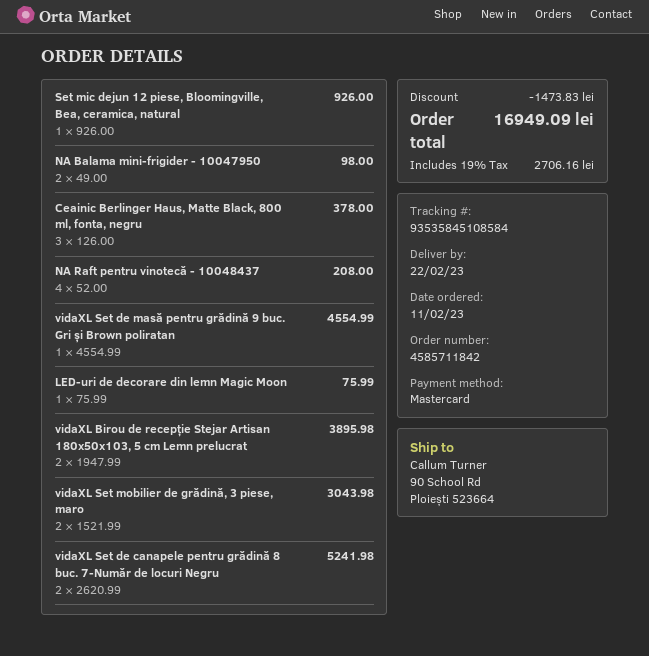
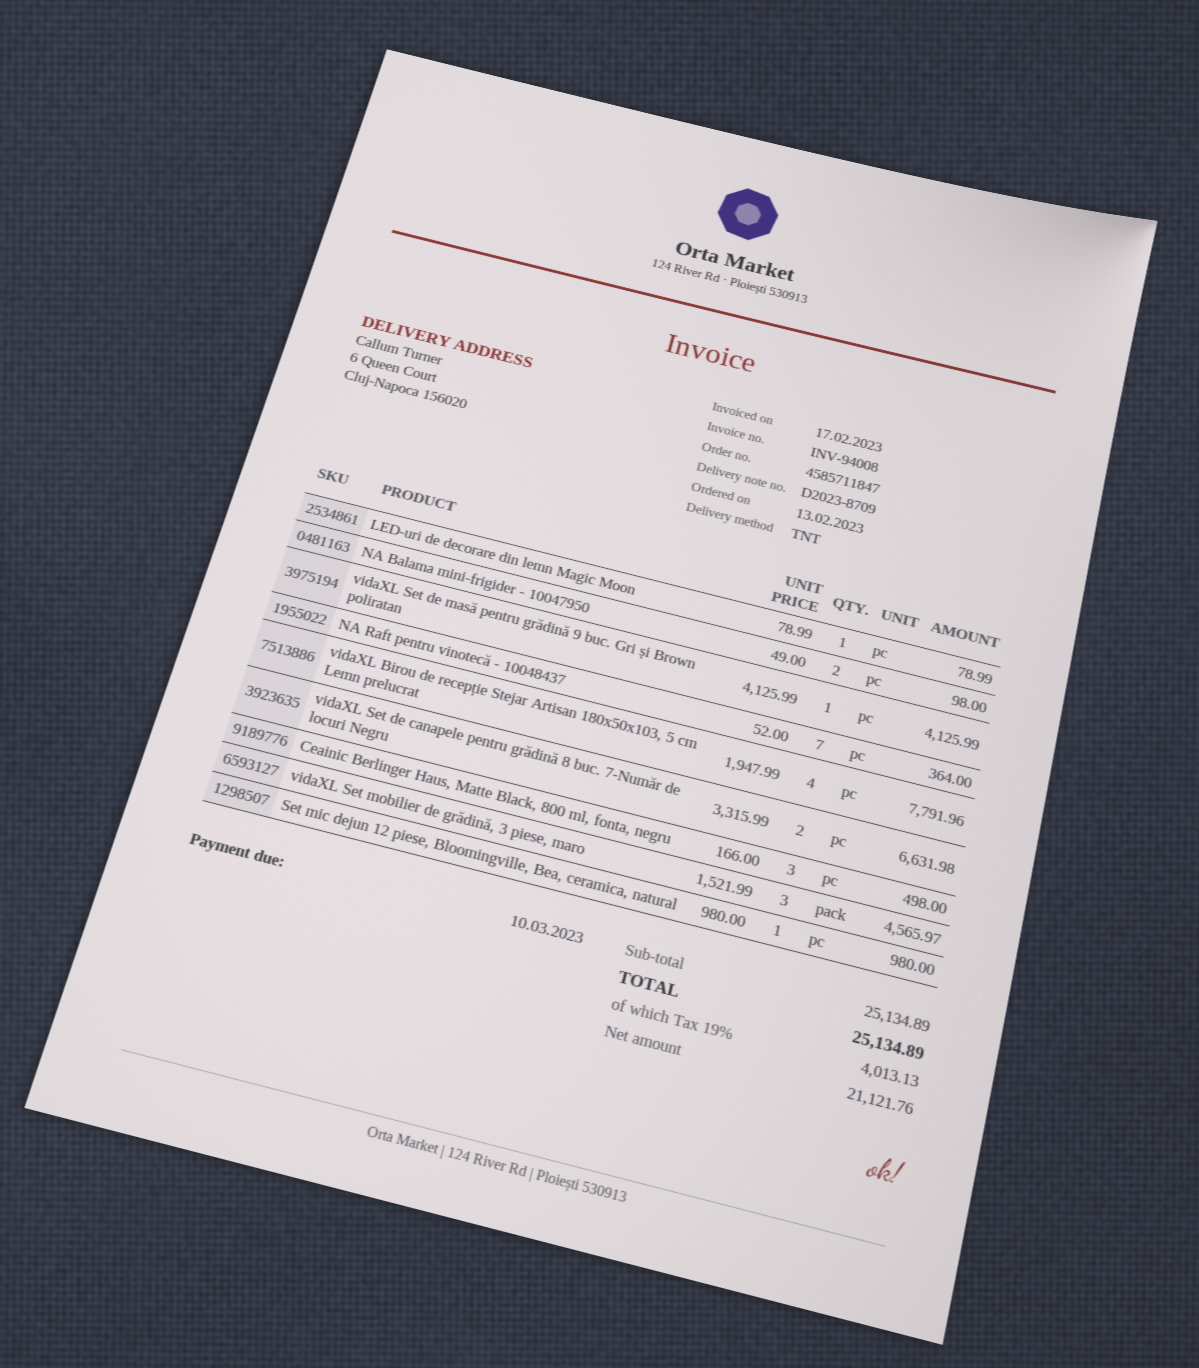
order number: 4585711842 -> 4585711847
order date: 2023-02-11 -> 2023-02-13
ship to: 90 School Rd, Ploiești 523664 -> 6 Queen Court, Cluj-Napoca 156020
Set mic dejun 12 piese, Bloomingville, Bea, ceramica, natural: 1 x 926.00 = 926.00 -> 1 x 980.00 = 980.00
Ceainic Berlinger Haus, Matte Black, 800 ml, fonta, negru: 3 x 126.00 = 378.00 -> 3 x 166.00 = 498.00
NA Raft pentru vinotecă - 10048437: 4 x 52.00 = 208.00 -> 7 x 52.00 = 364.00
vidaXL Set de masă pentru grădină 9 buc. Gri și Brown poliratan: 1 x 4554.99 = 4554.99 -> 1 x 4125.99 = 4125.99
LED-uri de decorare din lemn Magic Moon: 1 x 75.99 = 75.99 -> 1 x 78.99 = 78.99
vidaXL Birou de recepție Stejar Artisan 180x50x103, 5 cm Lemn prelucrat: 2 x 1947.99 = 3895.98 -> 4 x 1947.99 = 7791.96
vidaXL Set mobilier de grădină, 3 piese, maro: 2 x 1521.99 = 3043.98 -> 3 x 1521.99 = 4565.97
vidaXL Set de canapele pentru grădină 8 buc. 7-Număr de locuri Negru: 2 x 2620.99 = 5241.98 -> 2 x 3315.99 = 6631.98
discount: 1473.83 -> none
tax: 19% = 2706.16 -> 19% = 4013.13
total: 16949.09 -> 25134.89

